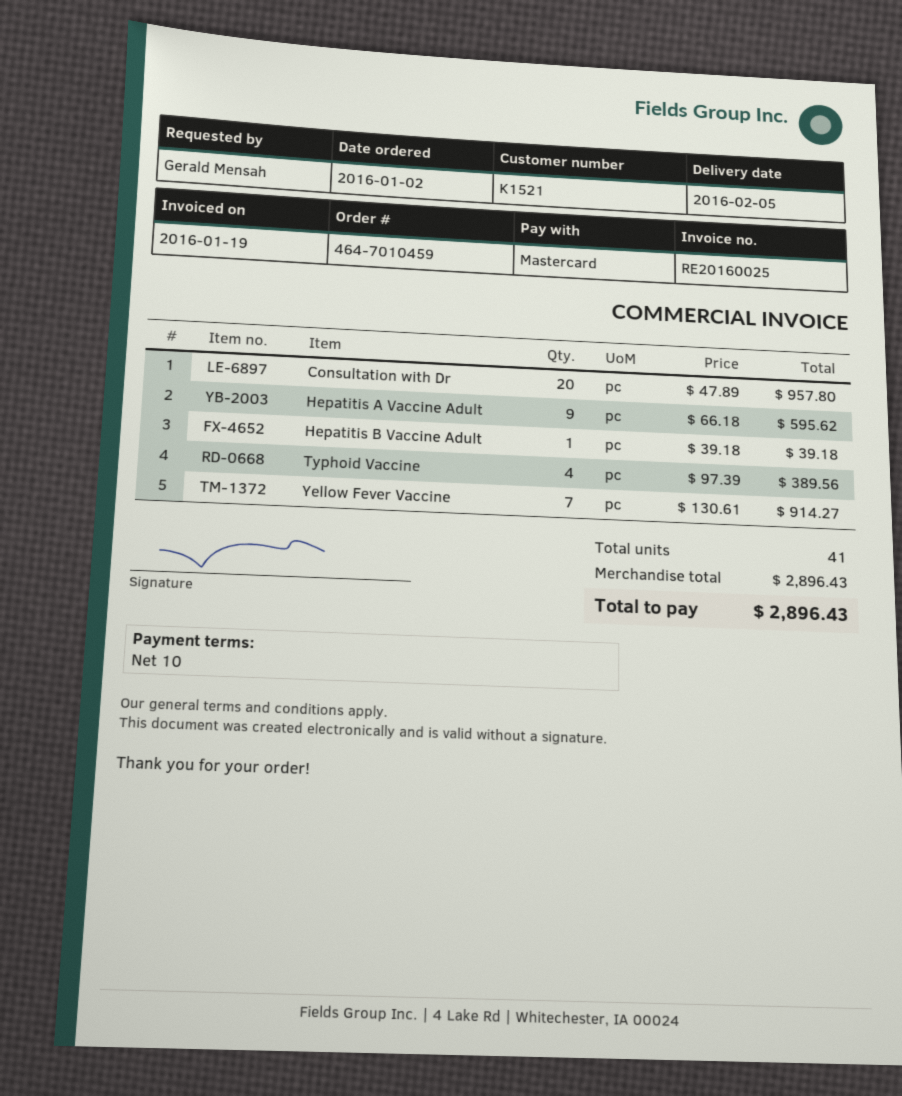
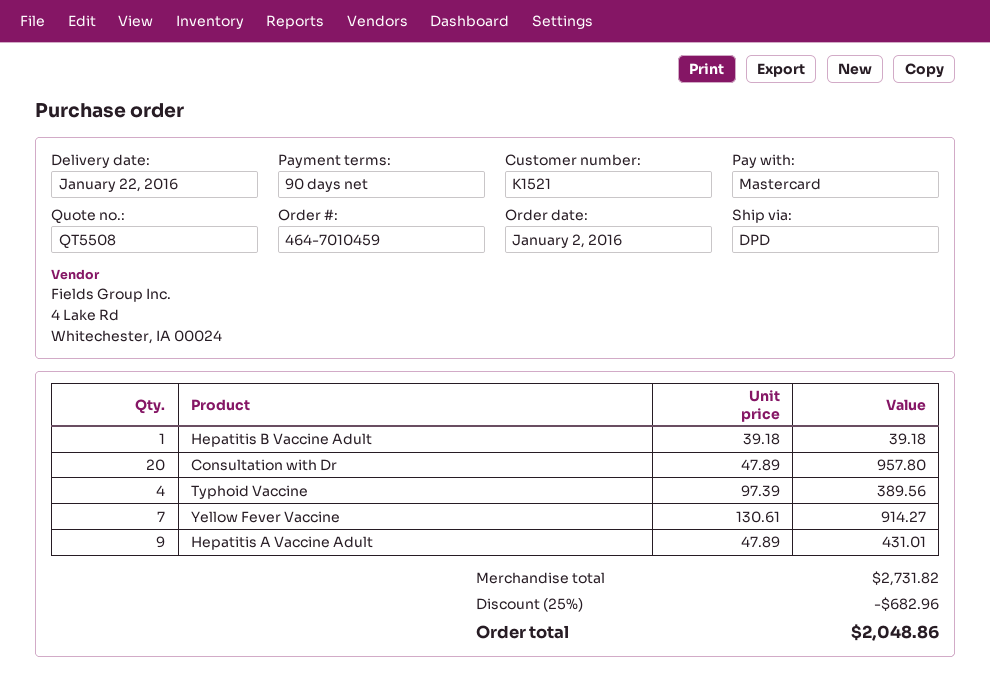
delivery date: 2016-02-05 -> 2016-01-22
payment terms: 10 days -> 90 days
Hepatitis A Vaccine Adult: 9 x 66.18 = 595.62 -> 9 x 47.89 = 431.01
subtotal: 2896.43 -> 2731.82
discount: none -> 25% = 682.96
total: 2896.43 -> 2048.86

